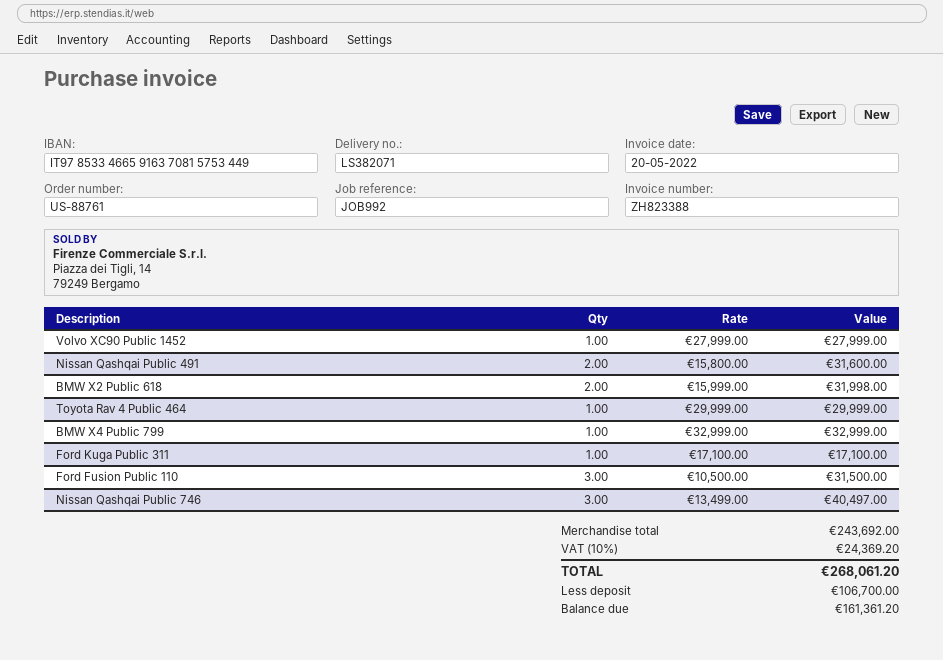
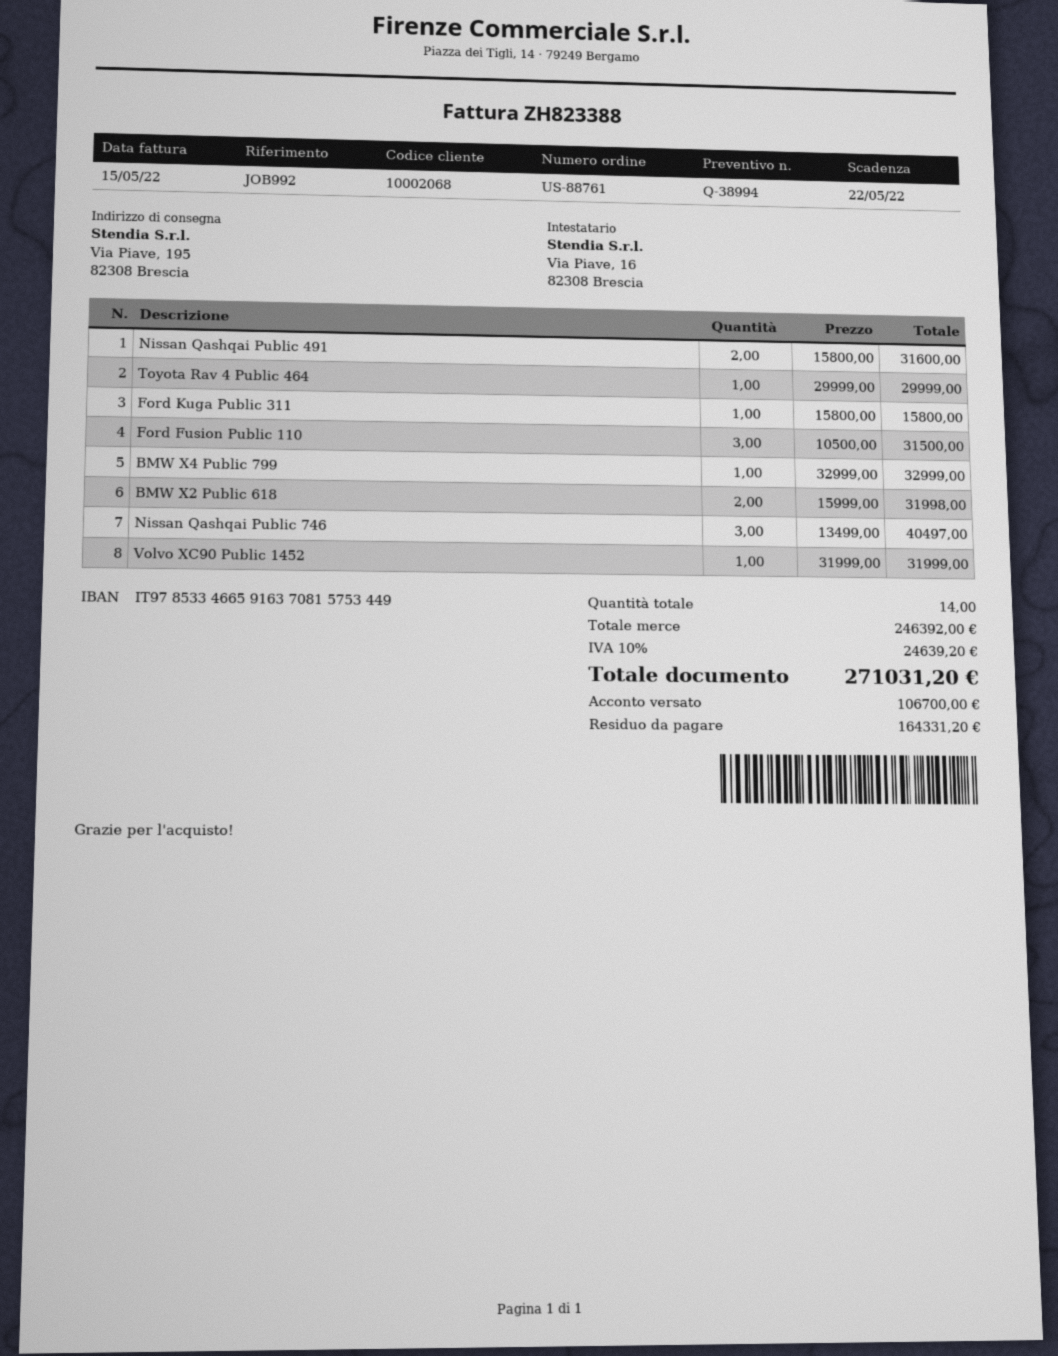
invoice date: 2022-05-20 -> 2022-05-15
Volvo XC90 Public 1452: 1 x 27999.00 = 27999.00 -> 1 x 31999.00 = 31999.00
Ford Kuga Public 311: 1 x 17100.00 = 17100.00 -> 1 x 15800.00 = 15800.00
subtotal: 243692.00 -> 246392.00
tax: 10% = 24369.20 -> 10% = 24639.20
total: 268061.20 -> 271031.20
balance: 161361.20 -> 164331.20

